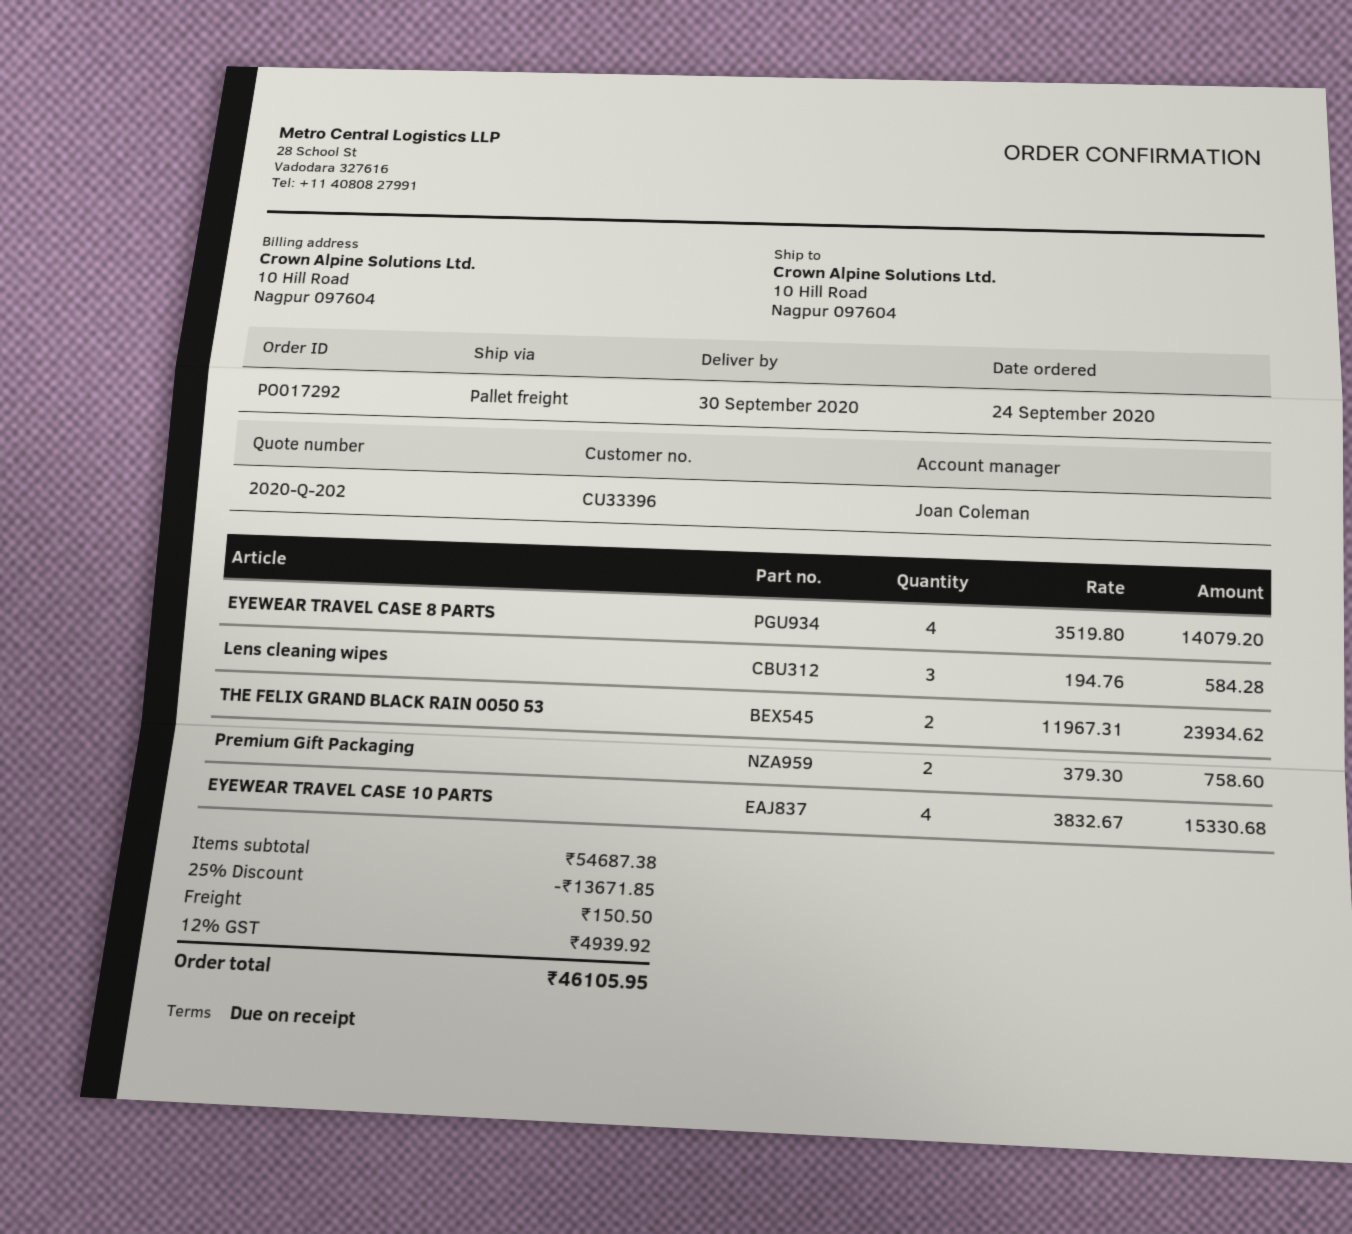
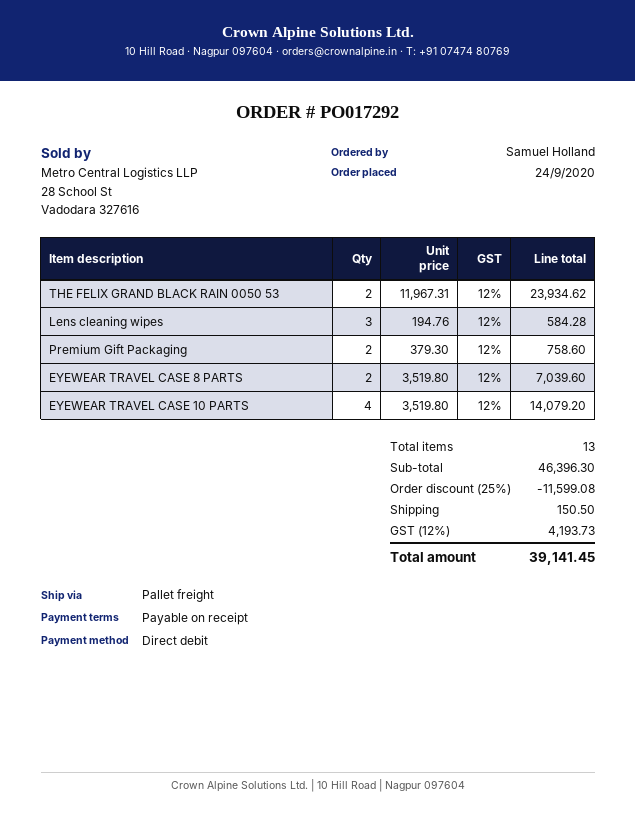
EYEWEAR TRAVEL CASE 8 PARTS: 4 x 3519.80 = 14079.20 -> 2 x 3519.80 = 7039.60
EYEWEAR TRAVEL CASE 10 PARTS: 4 x 3832.67 = 15330.68 -> 4 x 3519.80 = 14079.20
subtotal: 54687.38 -> 46396.30
discount: 25% = 13671.85 -> 25% = 11599.08
tax: 12% = 4939.92 -> 12% = 4193.73
total: 46105.95 -> 39141.45

